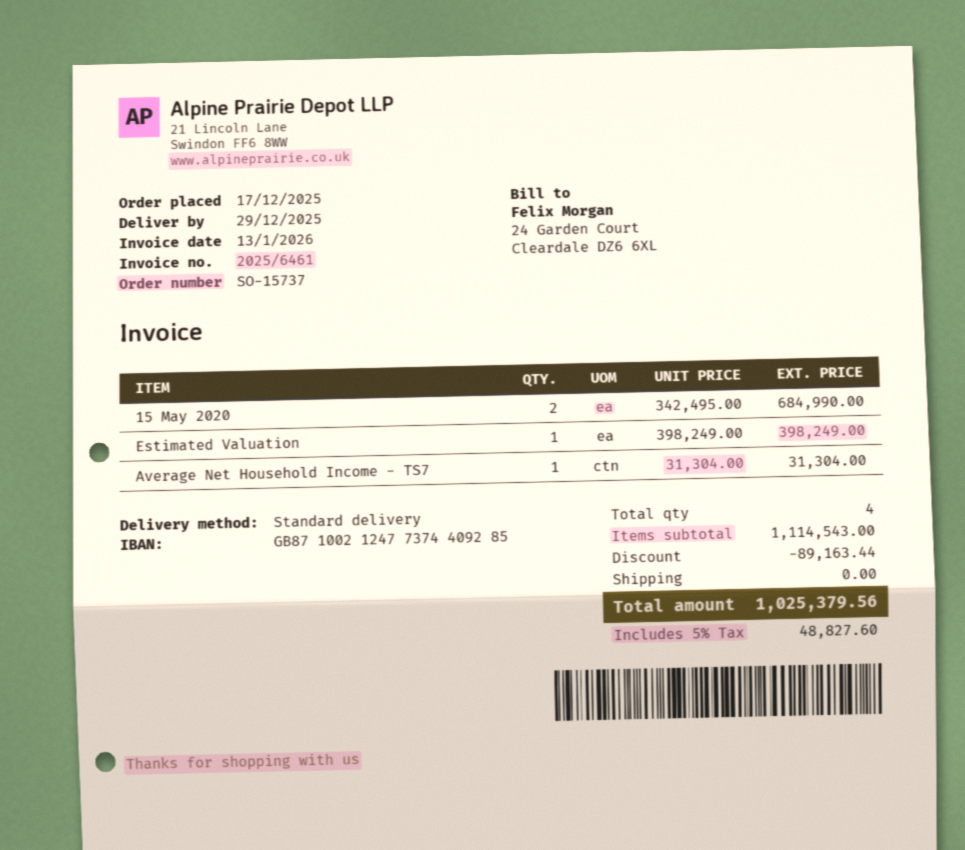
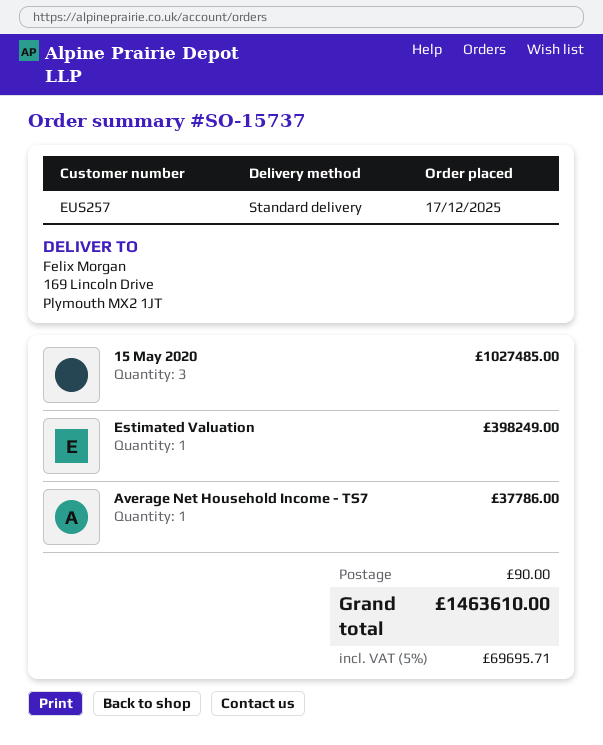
15 May 2020: 2 for 684990.00 -> 3 for 1027485.00
Average Net Household Income - TS7: 1 for 31304.00 -> 1 for 37786.00
discount: 89163.44 -> none
shipping: 0.00 -> 90.00
tax: 5% = 48827.60 -> 5% = 69695.71
total: 1025379.56 -> 1463610.00

